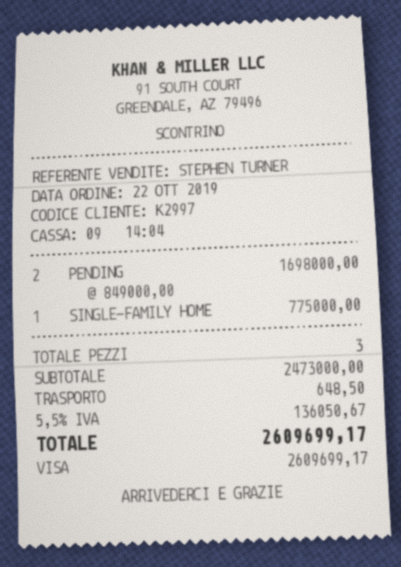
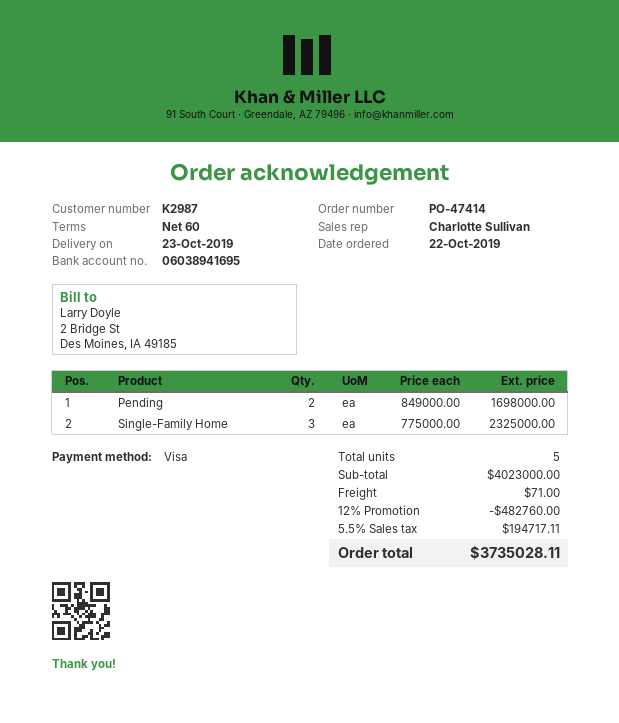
customer number: K2997 -> K2987
sales rep: STEPHEN TURNER -> Charlotte Sullivan
SINGLE-FAMILY HOME: 1 x 775000.00 = 775000.00 -> 3 x 775000.00 = 2325000.00
total quantity: 3 -> 5
subtotal: 2473000.00 -> 4023000.00
discount: none -> 12% = 482760.00
shipping: 648.50 -> 71.00
tax: 5.5% = 136050.67 -> 5.5% = 194717.11
total: 2609699.17 -> 3735028.11

